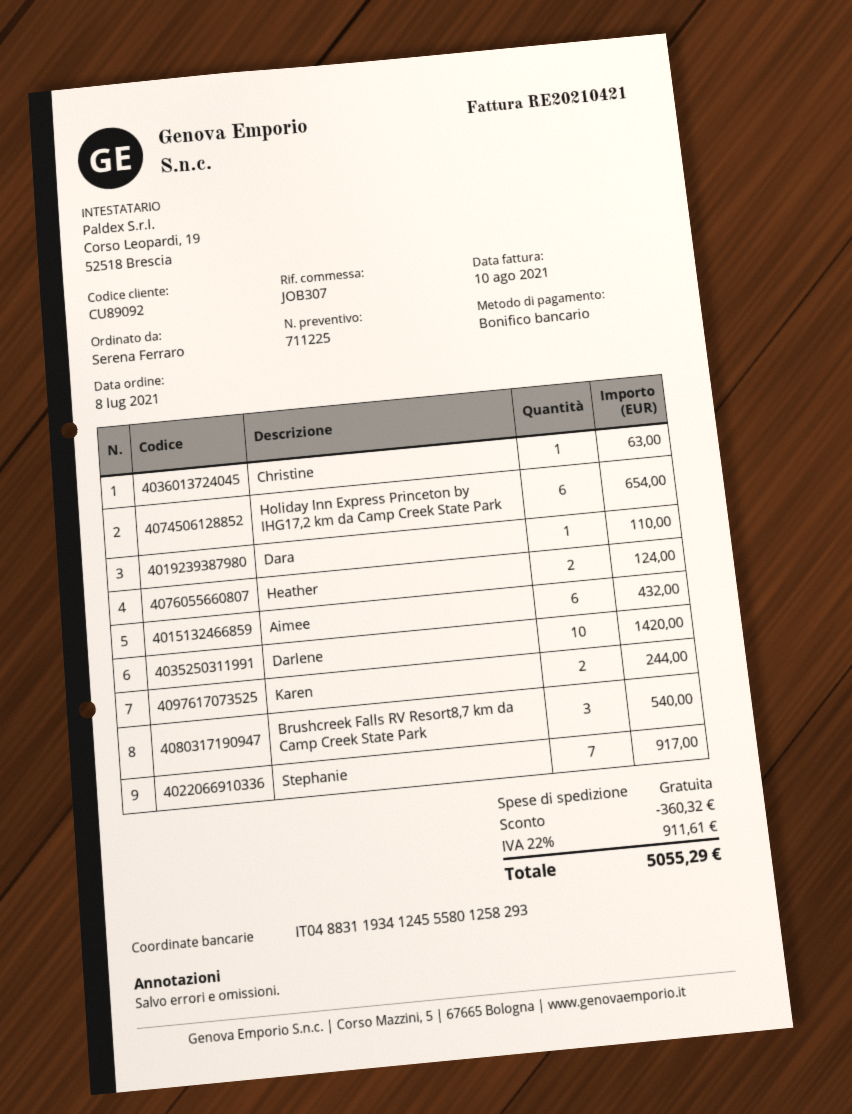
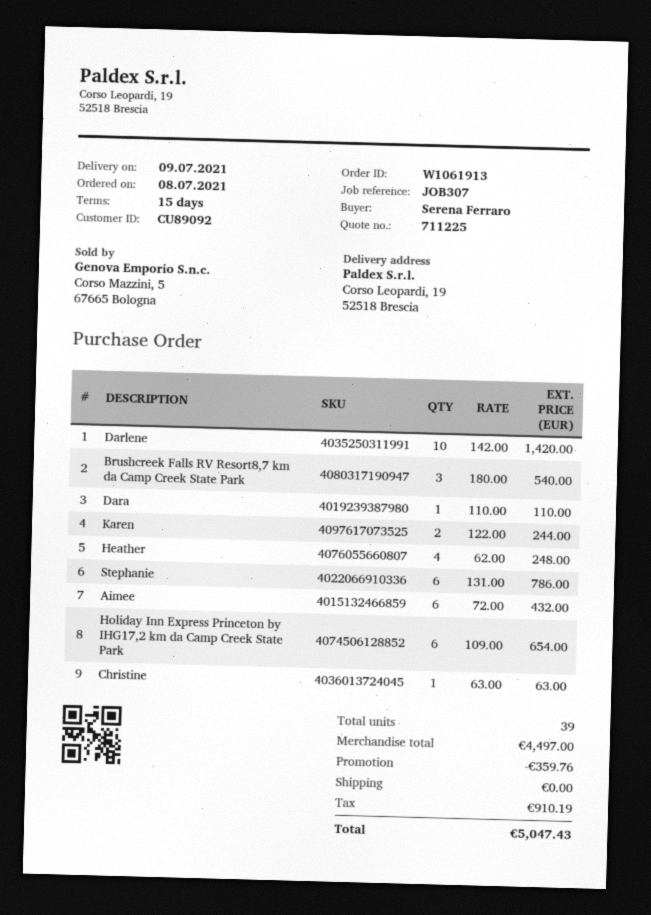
Heather: 2 for 124.00 -> 4 for 248.00
Stephanie: 7 for 917.00 -> 6 for 786.00
discount: 360.32 -> 359.76
tax: 911.61 -> 910.19
total: 5055.29 -> 5047.43

